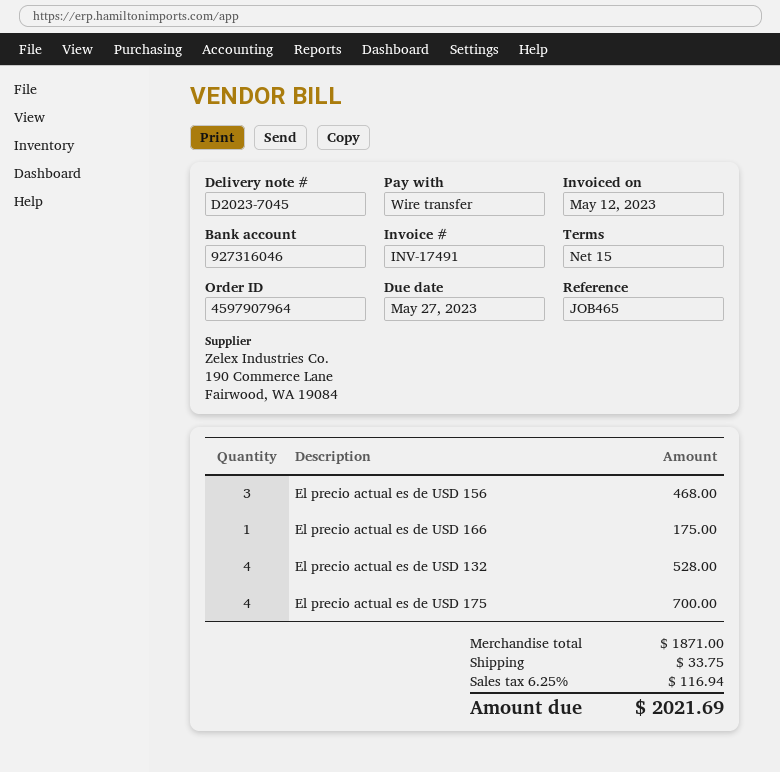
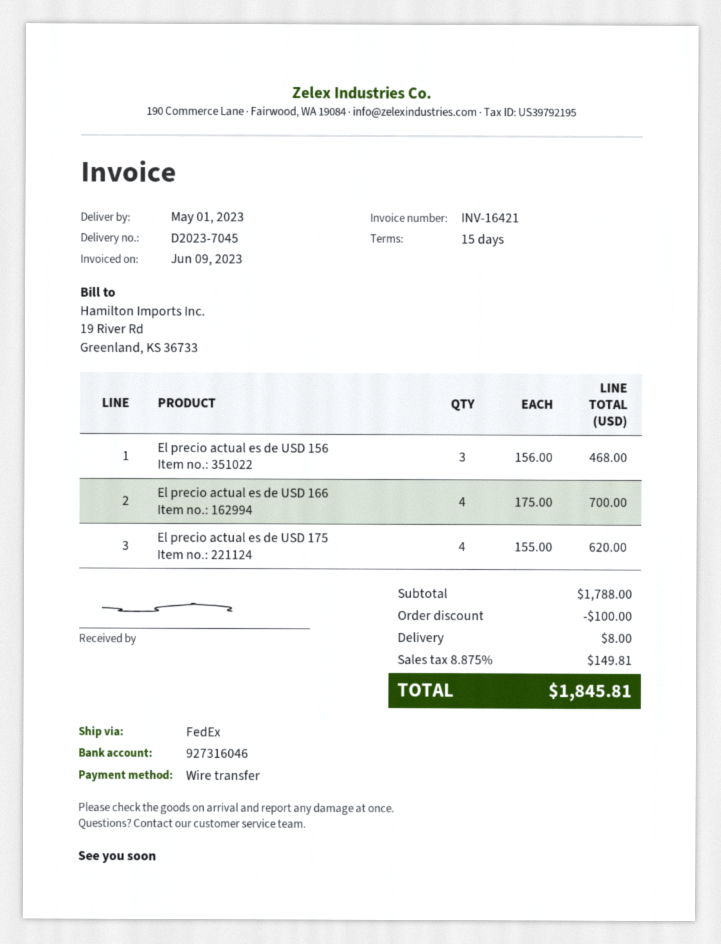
invoice number: INV-17491 -> INV-16421
invoice date: 2023-05-12 -> 2023-06-09
El precio actual es de USD 166: 1 for 175.00 -> 4 for 700.00
El precio actual es de USD 132: 4 for 528.00 -> none
El precio actual es de USD 175: 4 for 700.00 -> 4 for 620.00
subtotal: 1871.00 -> 1788.00
discount: none -> 100.00
shipping: 33.75 -> 8.00
tax: 6.25% = 116.94 -> 8.875% = 149.81
total: 2021.69 -> 1845.81

